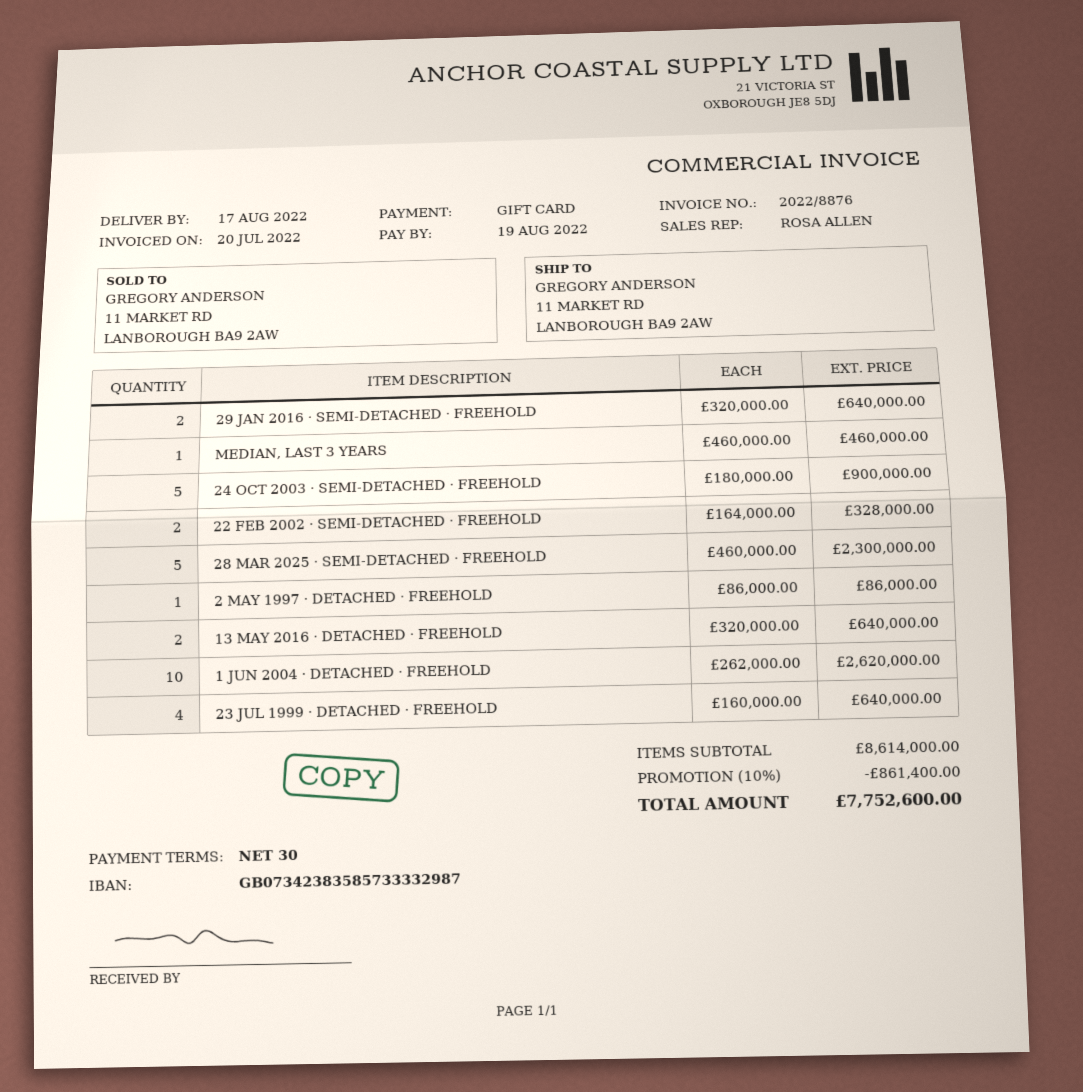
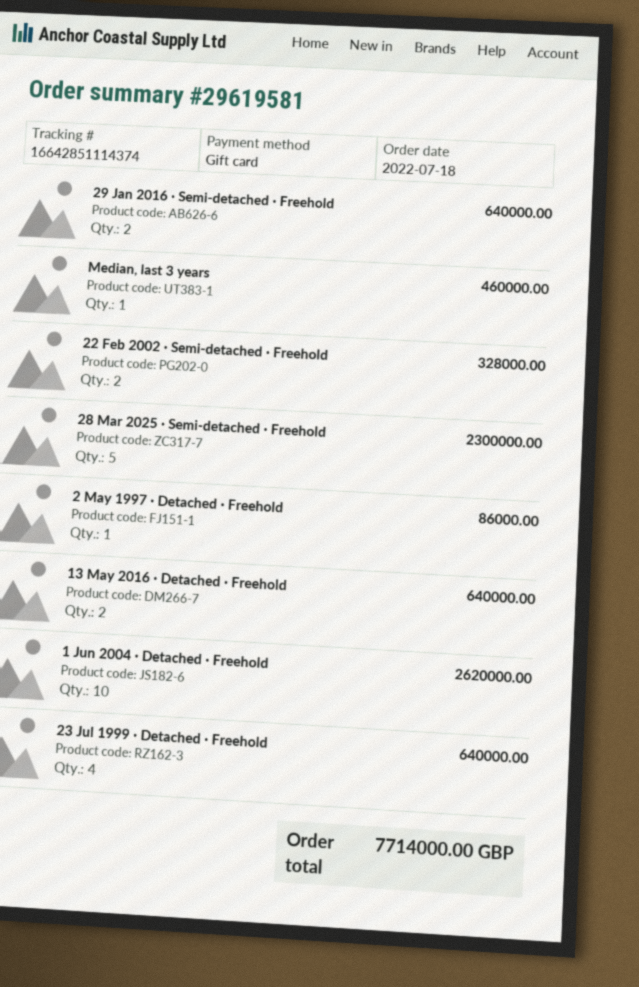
24 OCT 2003 · SEMI-DETACHED · FREEHOLD: 5 for 900000.00 -> none
discount: 10% = 861400.00 -> none
total: 7752600.00 -> 7714000.00

